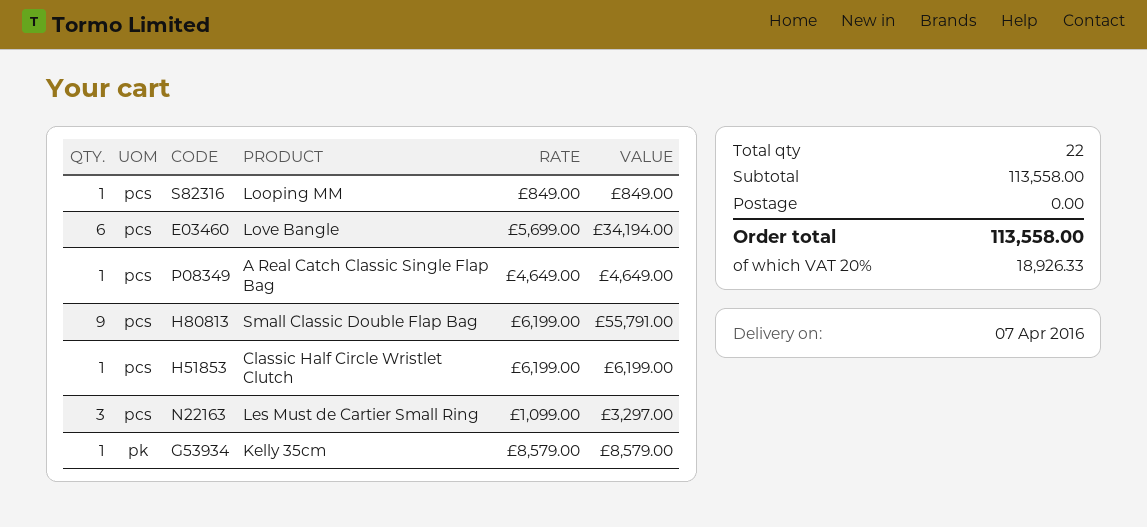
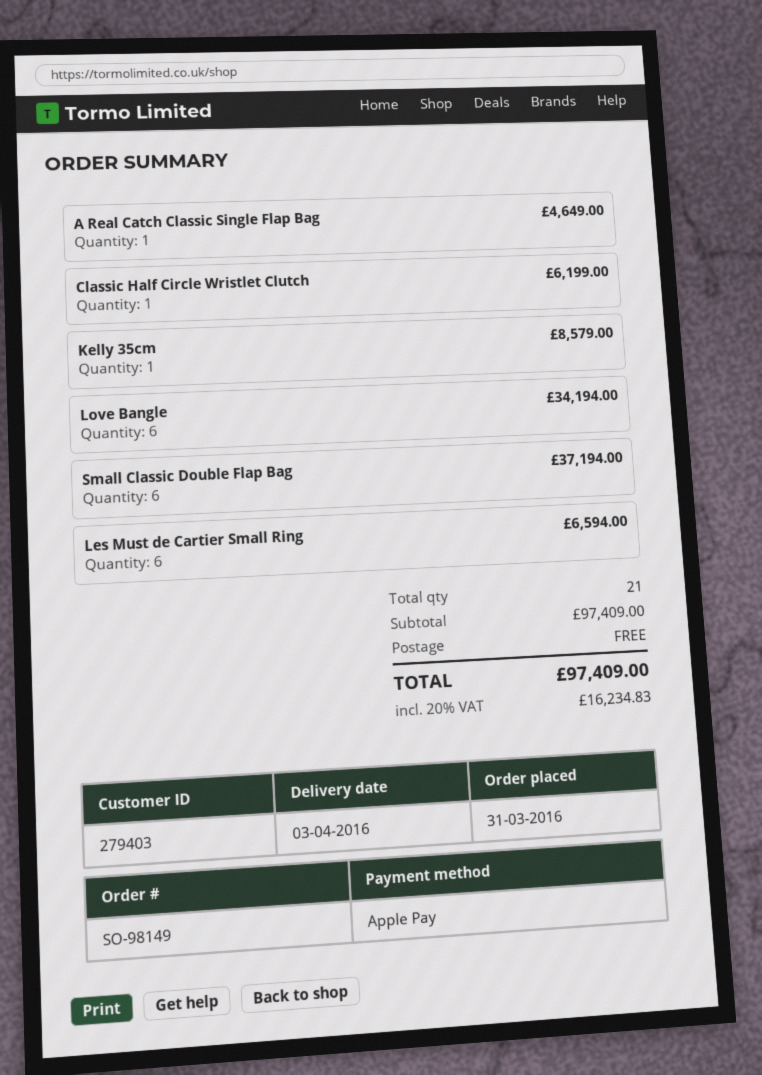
delivery date: 2016-04-07 -> 2016-04-03
Looping MM: 1 for 849.00 -> none
Small Classic Double Flap Bag: 9 for 55791.00 -> 6 for 37194.00
Les Must de Cartier Small Ring: 3 for 3297.00 -> 6 for 6594.00
total quantity: 22 -> 21
subtotal: 113558.00 -> 97409.00
tax: 20% = 18926.33 -> 20% = 16234.83
total: 113558.00 -> 97409.00

